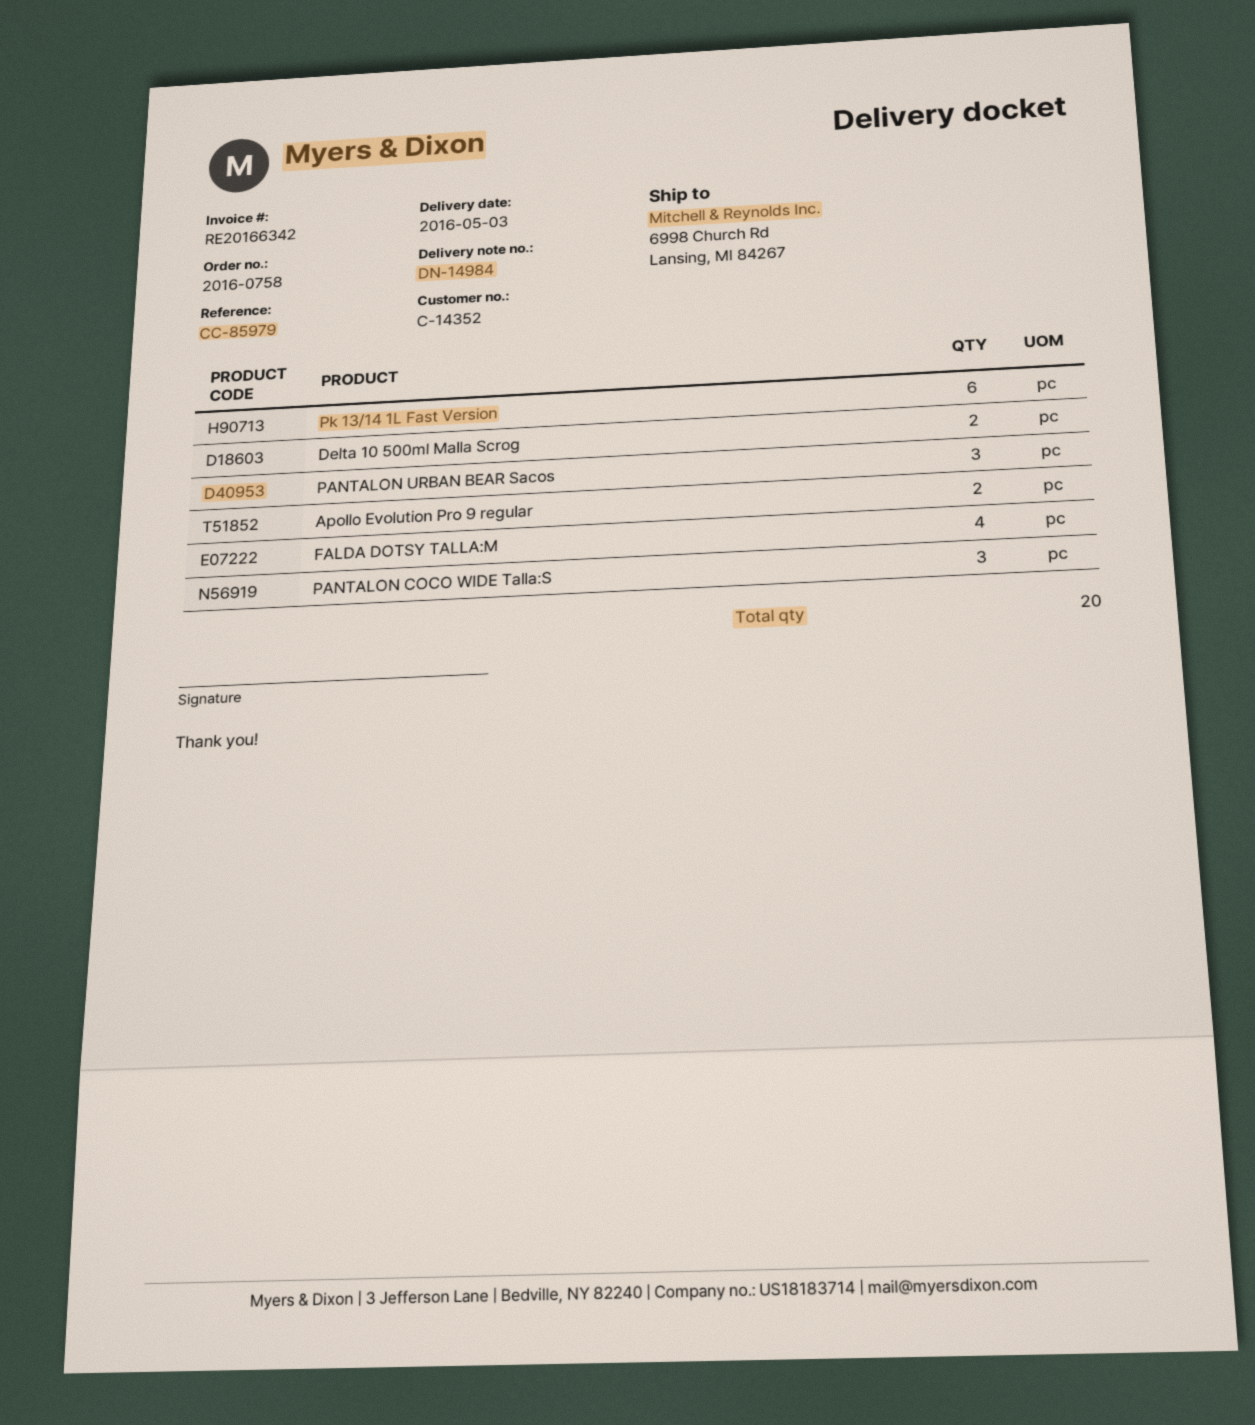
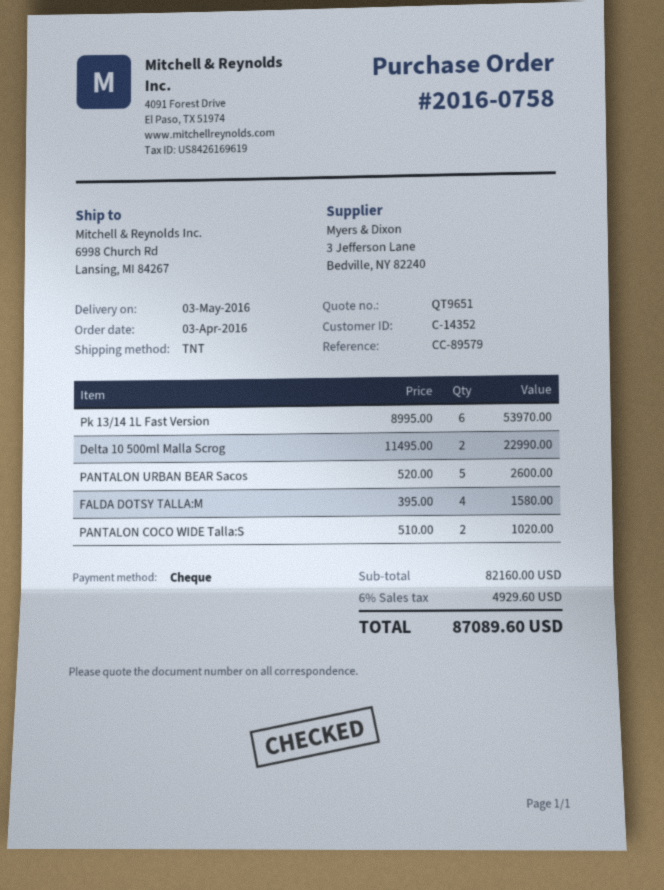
reference: CC-85979 -> CC-89579
PANTALON URBAN BEAR Sacos: 3 -> 5
Apollo Evolution Pro 9 regular: 2 -> none
PANTALON COCO WIDE Talla:S: 3 -> 2

